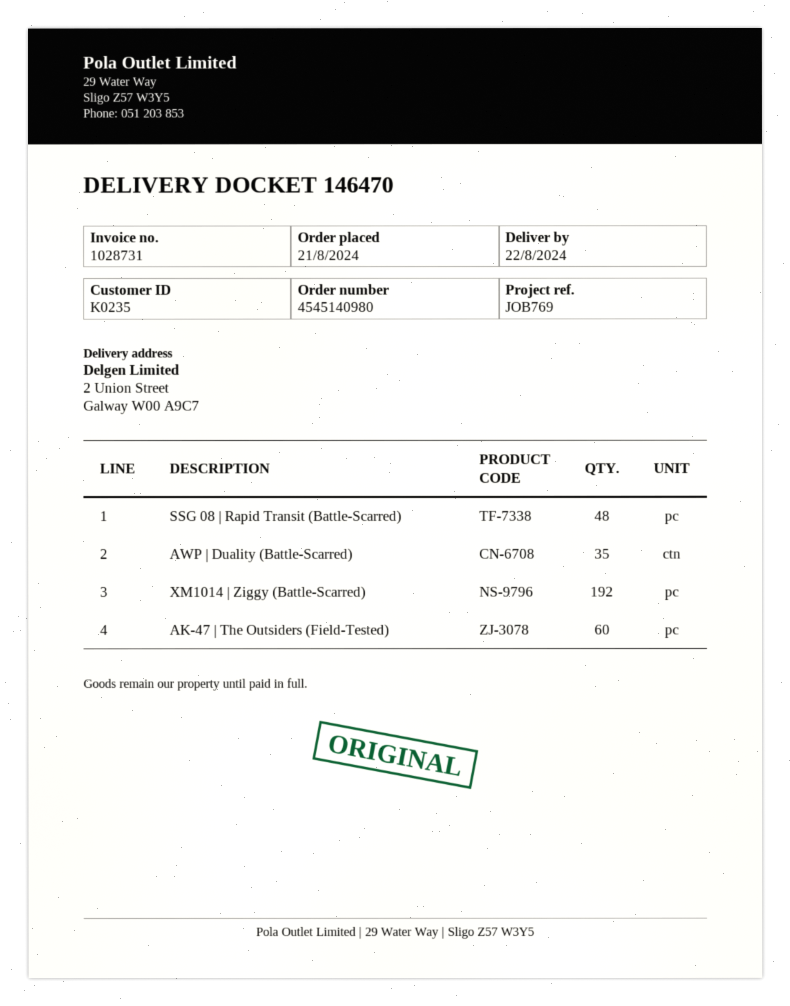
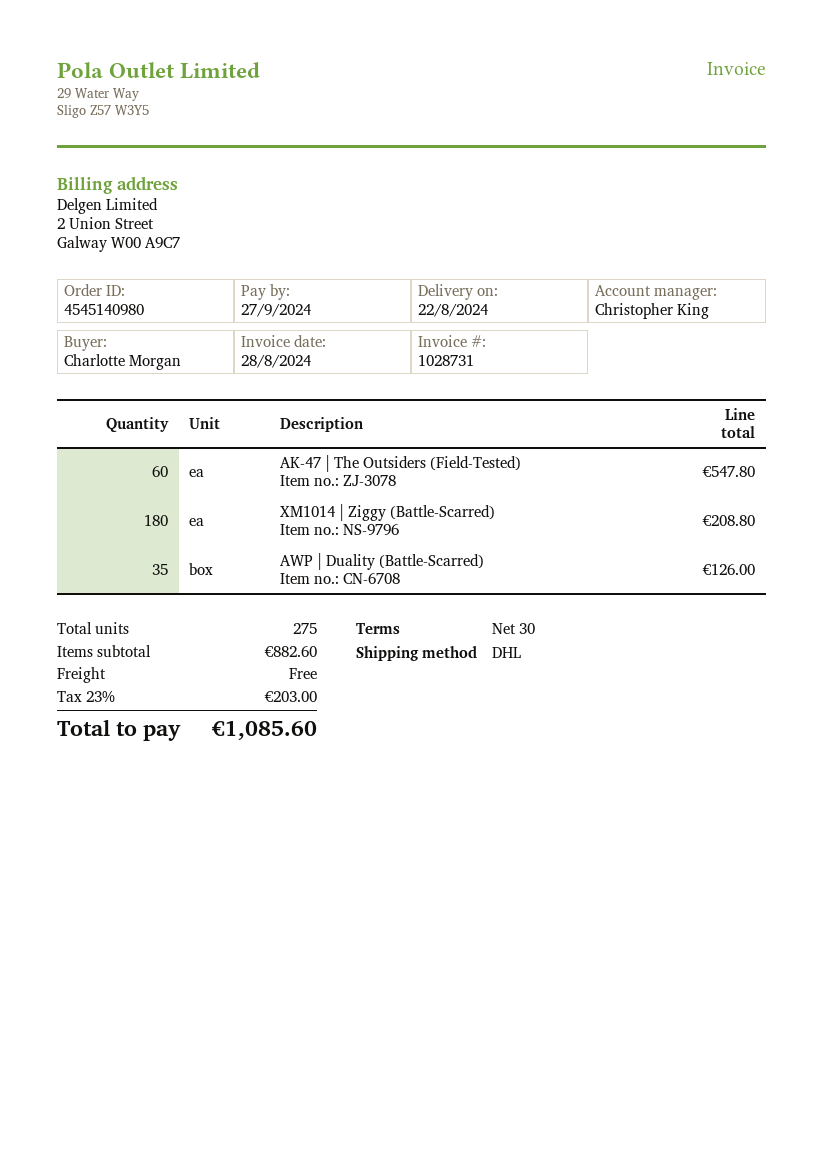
SSG 08 | Rapid Transit (Battle-Scarred): 48 -> none
XM1014 | Ziggy (Battle-Scarred): 192 -> 180

